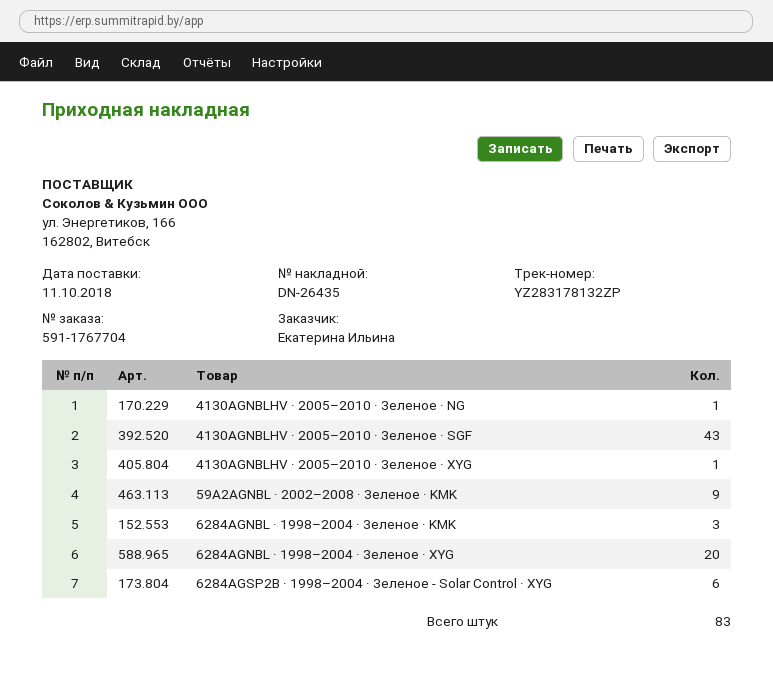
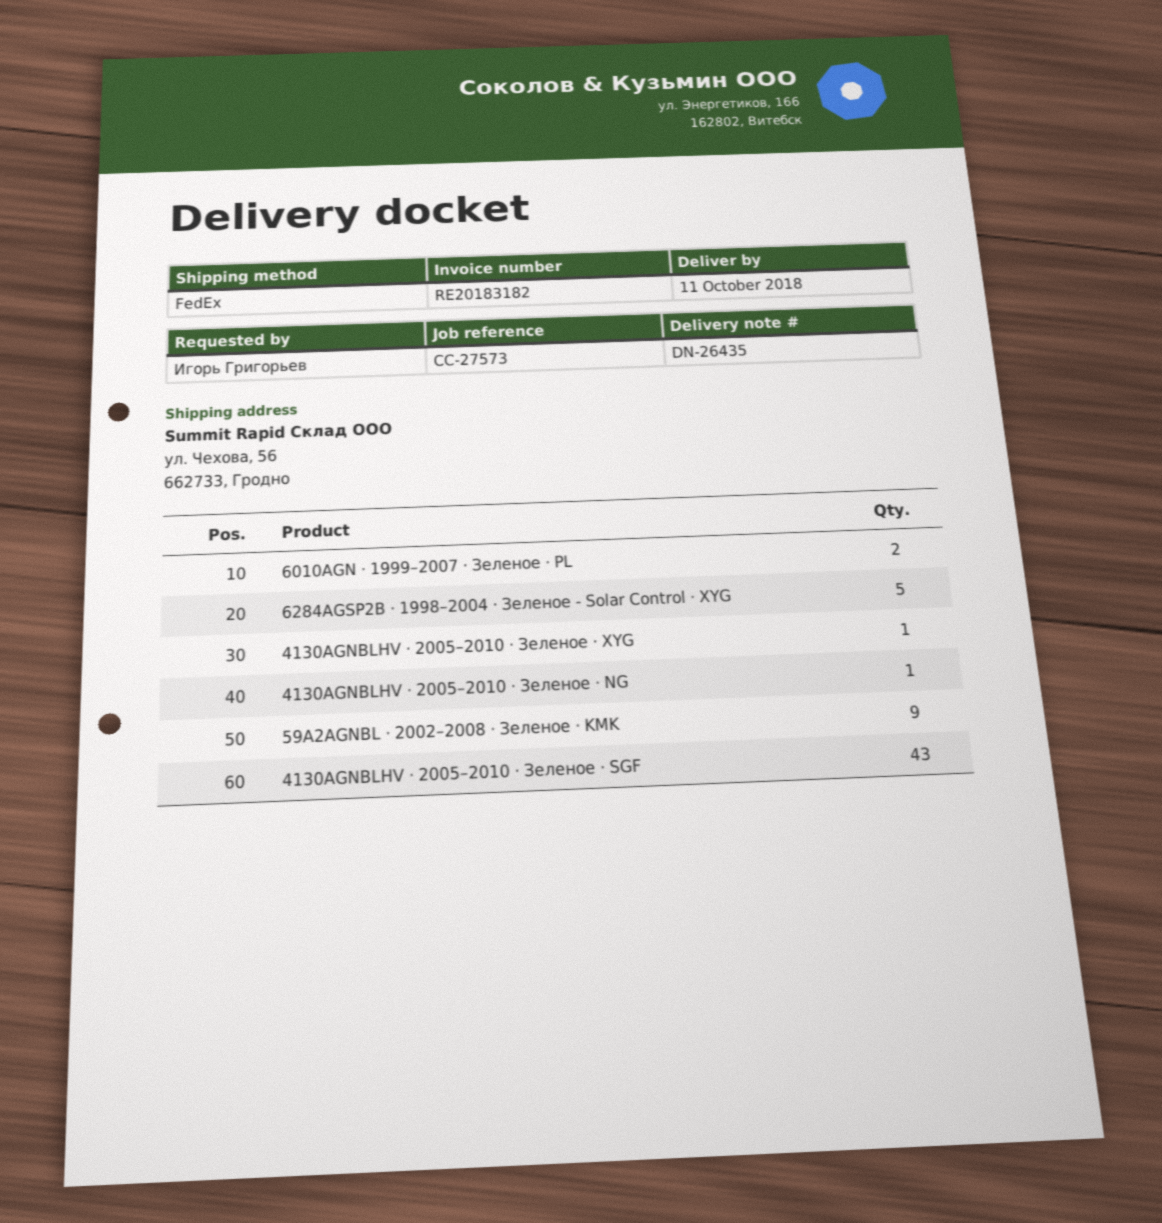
ordered by: Екатерина Ильина -> Игорь Григорьев
6284AGNBL · 1998–2004 · Зеленое · KMK: 3 -> none
6284AGNBL · 1998–2004 · Зеленое · XYG: 20 -> none
6284AGSP2B · 1998–2004 · Зеленое - Solar Control · XYG: 6 -> 5
6010AGN · 1999–2007 · Зеленое · PL: none -> 2

